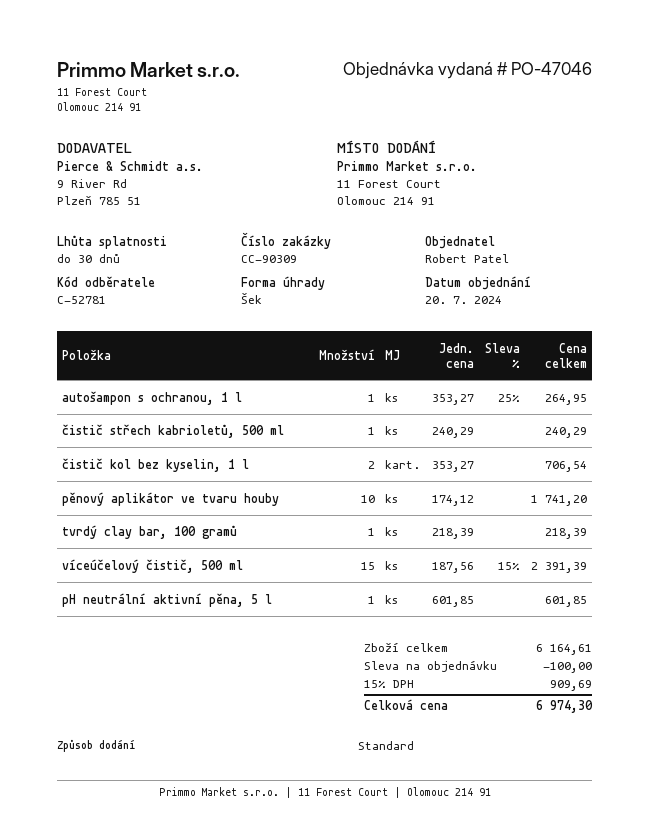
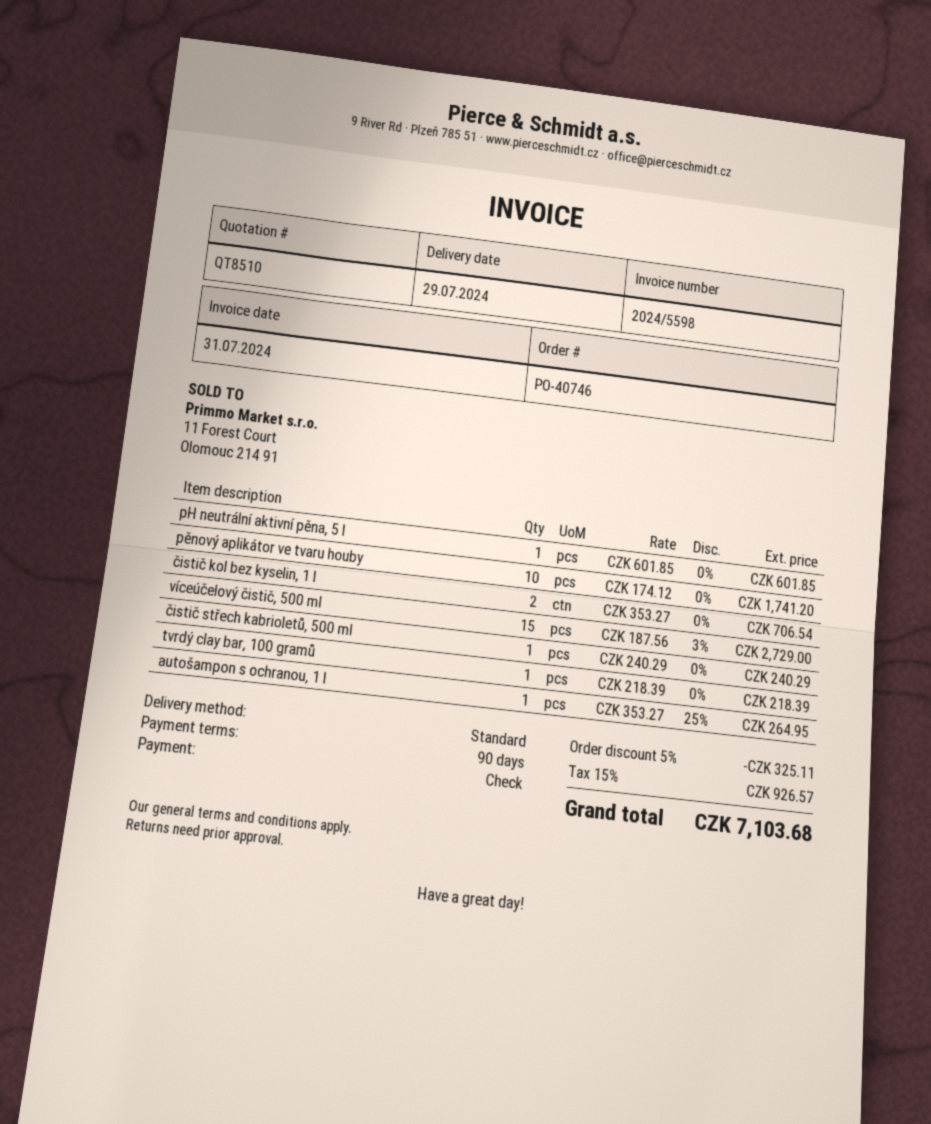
order number: PO-47046 -> PO-40746
payment terms: 30 days -> 90 days
víceúčelový čistič, 500 ml: 15 x 187.56 - 15% = 2391.39 -> 15 x 187.56 - 3% = 2729.00
discount: 100.00 -> 325.11
tax: 15% = 909.69 -> 15% = 926.57
total: 6974.30 -> 7103.68

